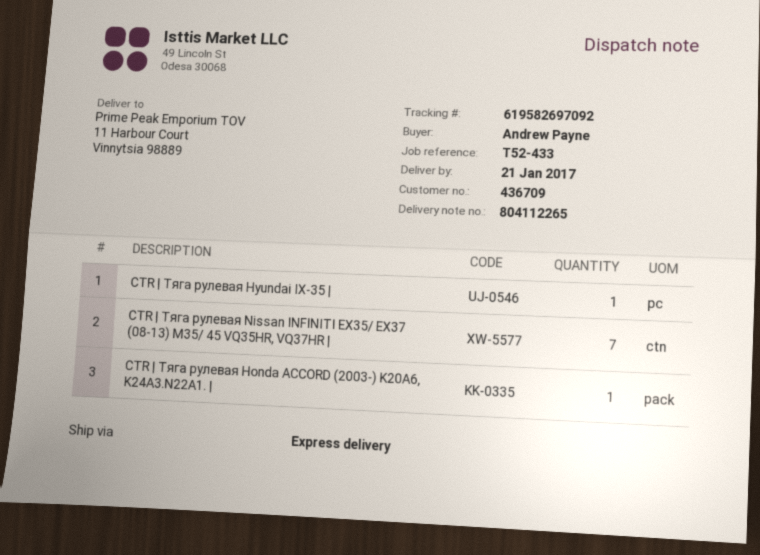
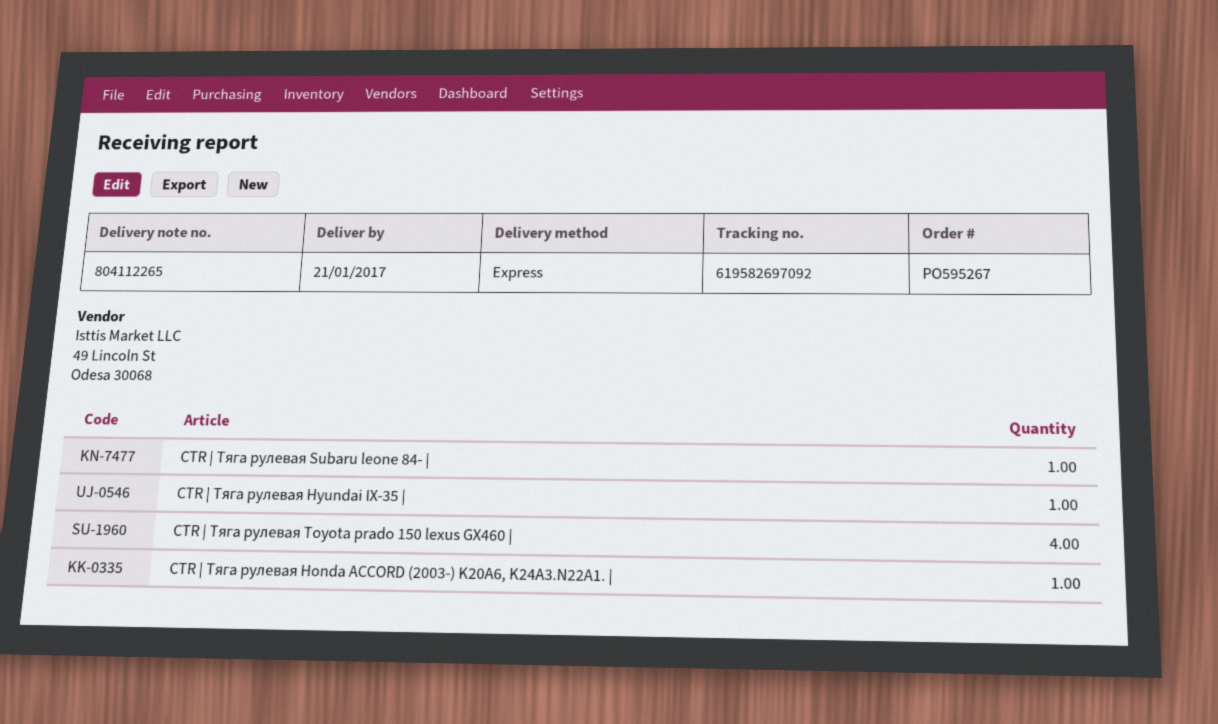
CTR | Тяга рулевая Nissan INFINITI EX35/ EX37 (08-13) M35/ 45 VQ35HR, VQ37HR |: 7 -> none
CTR | Тяга рулевая Subaru leone 84- |: none -> 1
CTR | Тяга рулевая Toyota prado 150 lexus GX460 |: none -> 4

